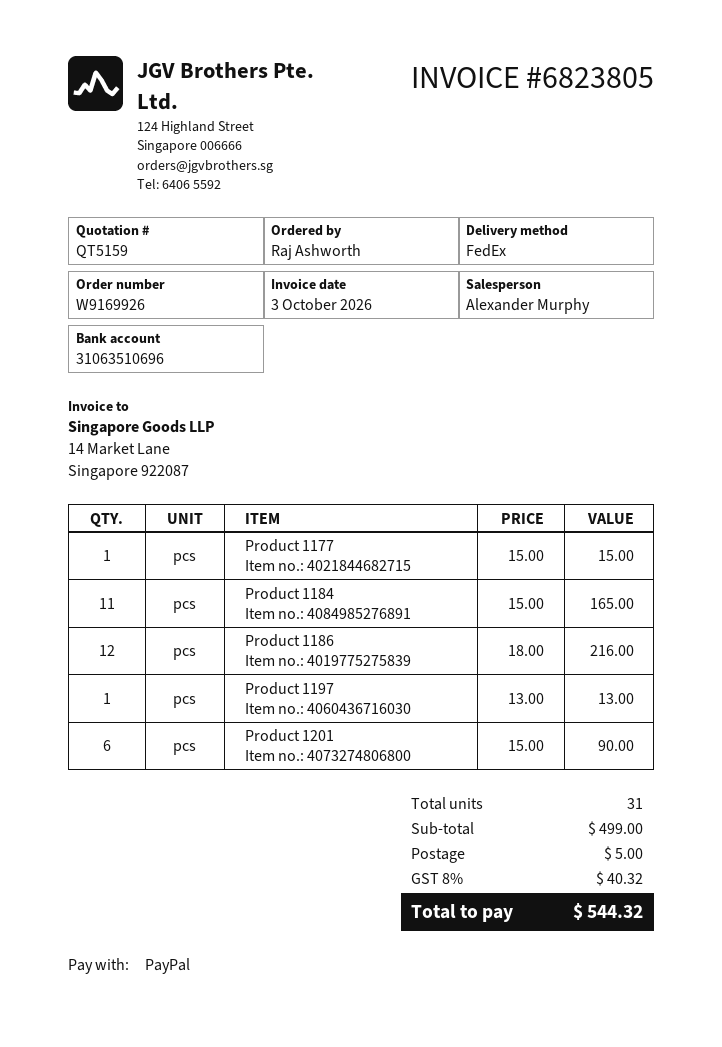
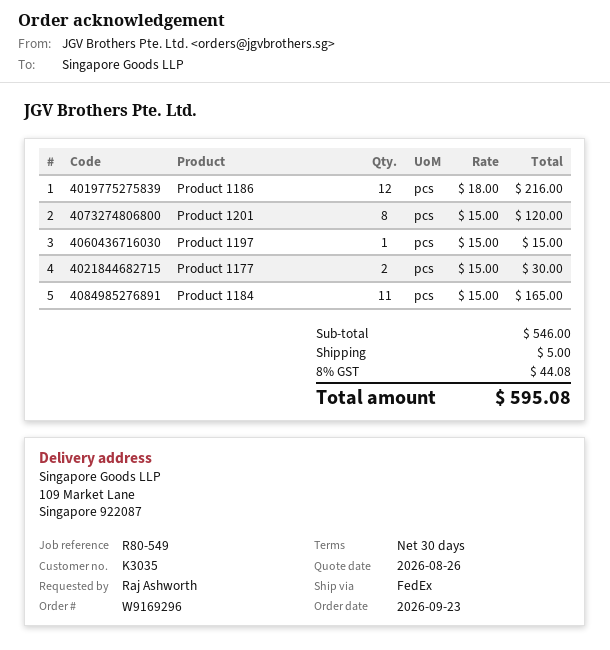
order number: W9169926 -> W9169296
Product 1177: 1 x 15.00 = 15.00 -> 2 x 15.00 = 30.00
Product 1197: 1 x 13.00 = 13.00 -> 1 x 15.00 = 15.00
Product 1201: 6 x 15.00 = 90.00 -> 8 x 15.00 = 120.00
subtotal: 499.00 -> 546.00
tax: 8% = 40.32 -> 8% = 44.08
total: 544.32 -> 595.08

